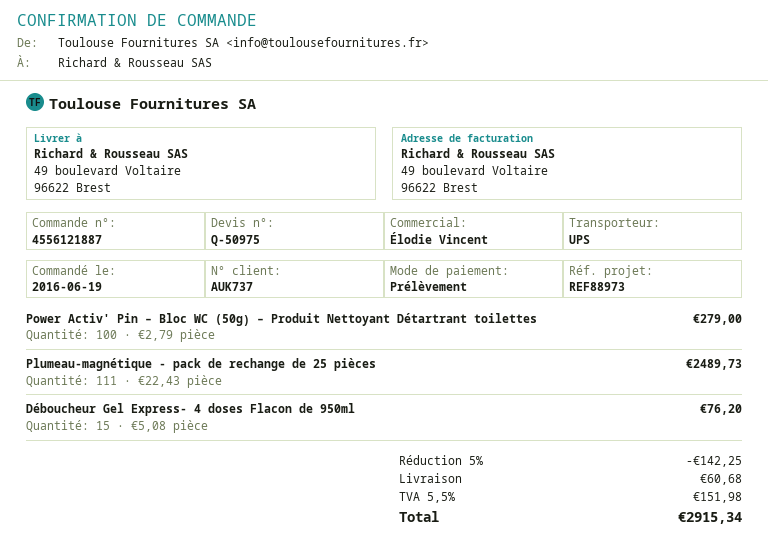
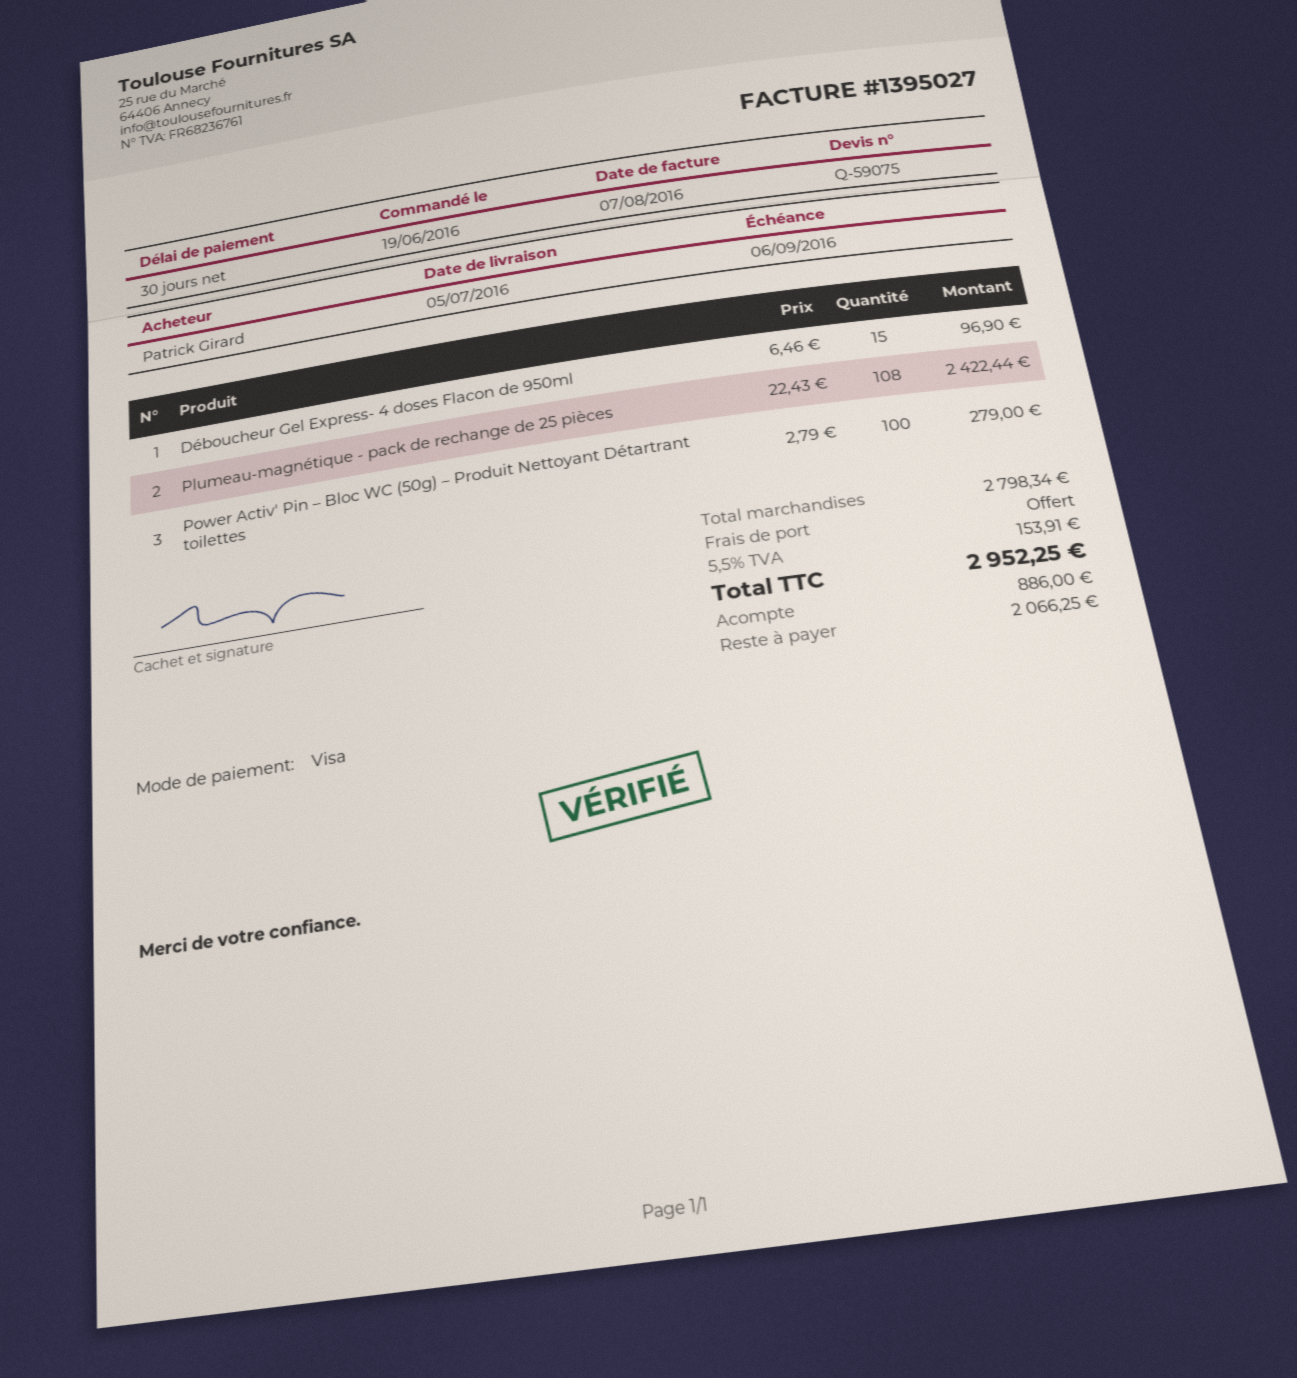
quote number: Q-50975 -> Q-59075
payment method: direct debit -> Visa
Plumeau-magnétique - pack de rechange de 25 pièces: 111 x 22.43 = 2489.73 -> 108 x 22.43 = 2422.44
Déboucheur Gel Express- 4 doses Flacon de 950ml: 15 x 5.08 = 76.20 -> 15 x 6.46 = 96.90
discount: 5% = 142.25 -> none
shipping: 60.68 -> 0.00
tax: 5.5% = 151.98 -> 5.5% = 153.91
total: 2915.34 -> 2952.25

